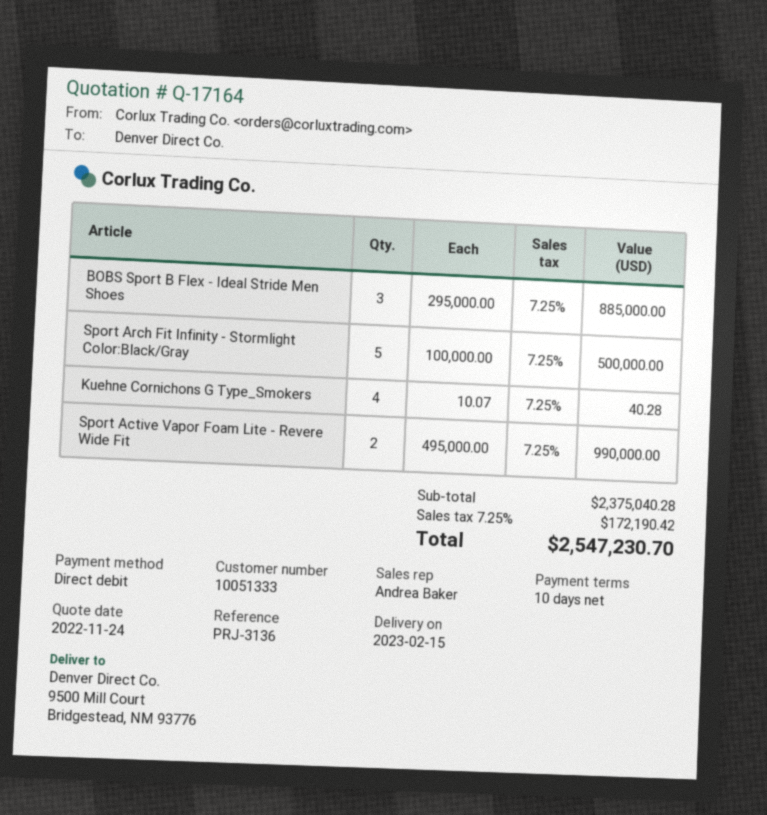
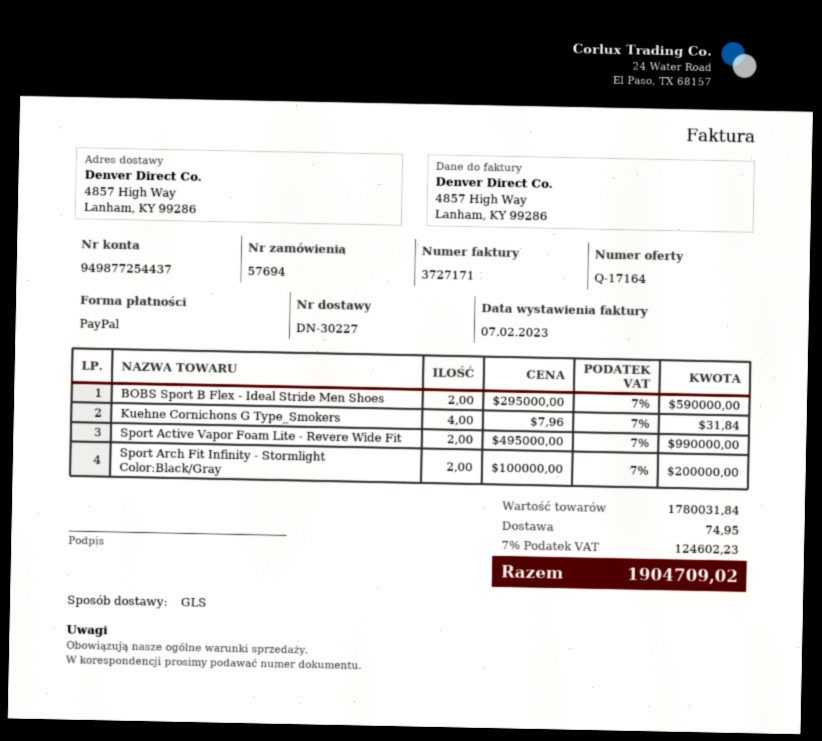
payment method: direct debit -> PayPal
ship to: 9500 Mill Court, Bridgestead, NM 93776 -> 4857 High Way, Lanham, KY 99286
BOBS Sport B Flex - Ideal Stride Men Shoes: 3 x 295000.00 = 885000.00 -> 2 x 295000.00 = 590000.00
Sport Arch Fit Infinity - Stormlight Color:Black/Gray: 5 x 100000.00 = 500000.00 -> 2 x 100000.00 = 200000.00
Kuehne Cornichons G Type_Smokers: 4 x 10.07 = 40.28 -> 4 x 7.96 = 31.84
subtotal: 2375040.28 -> 1780031.84
shipping: none -> 74.95
tax: 7.25% = 172190.42 -> 7% = 124602.23
total: 2547230.70 -> 1904709.02

